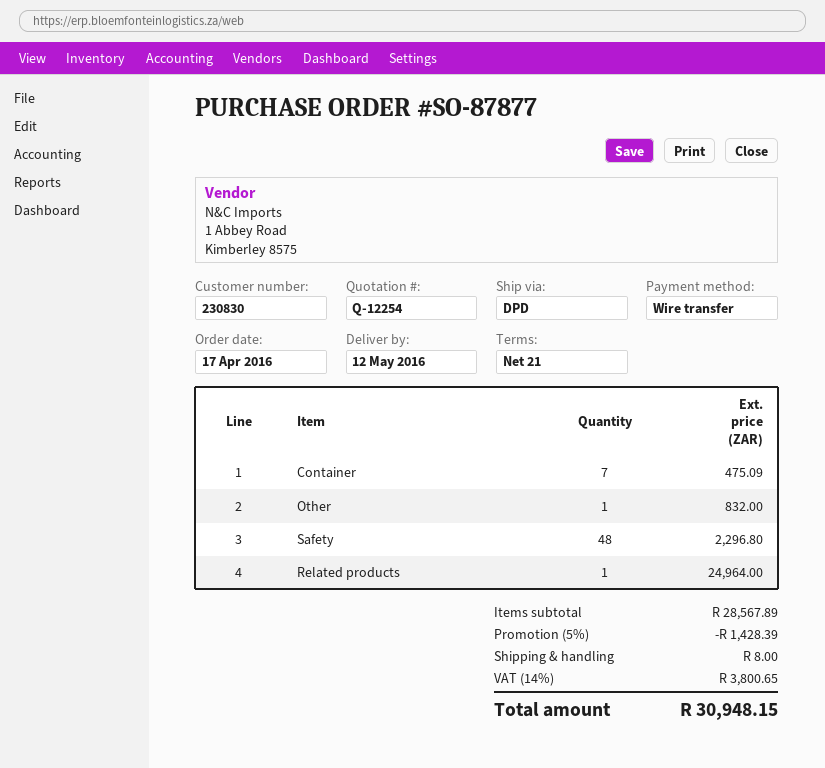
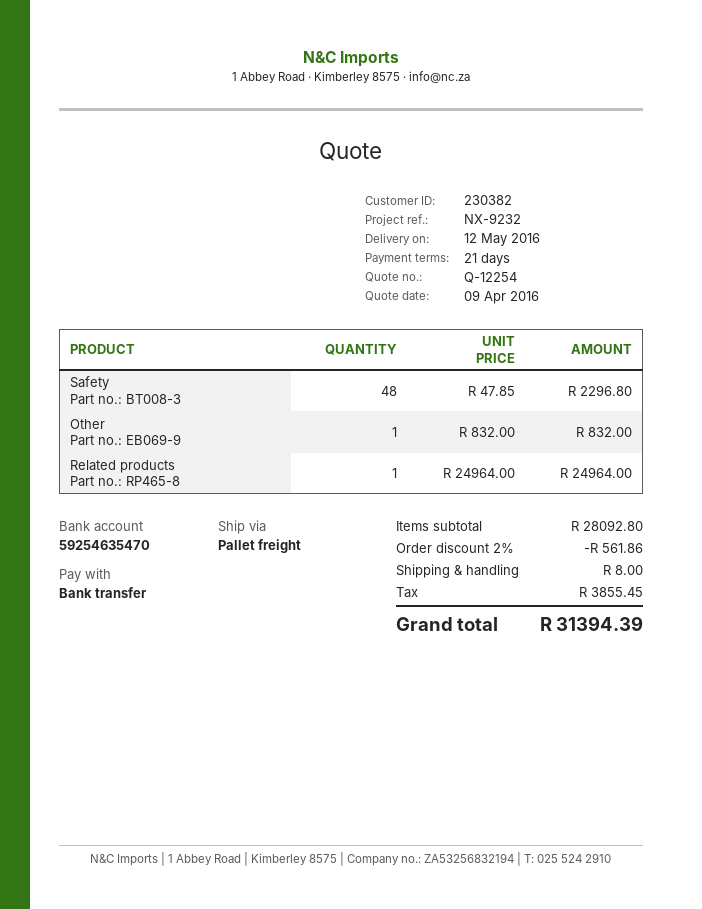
customer number: 230830 -> 230382
shipping method: DPD -> pallet freight
Container: 7 for 475.09 -> none
subtotal: 28567.89 -> 28092.80
discount: 5% = 1428.39 -> 2% = 561.86
tax: 3800.65 -> 3855.45
total: 30948.15 -> 31394.39

